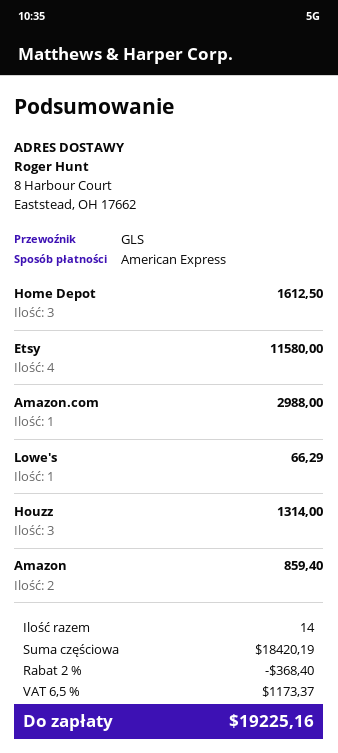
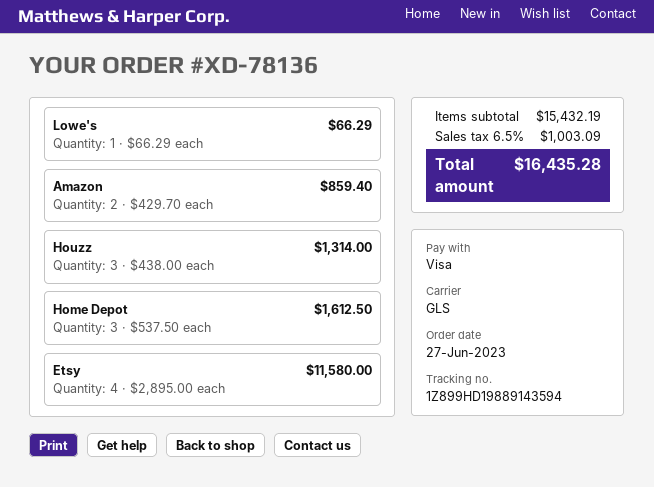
payment method: American Express -> Visa
Amazon.com: 1 for 2988.00 -> none
subtotal: 18420.19 -> 15432.19
discount: 2% = 368.40 -> none
tax: 6.5% = 1173.37 -> 6.5% = 1003.09
total: 19225.16 -> 16435.28

